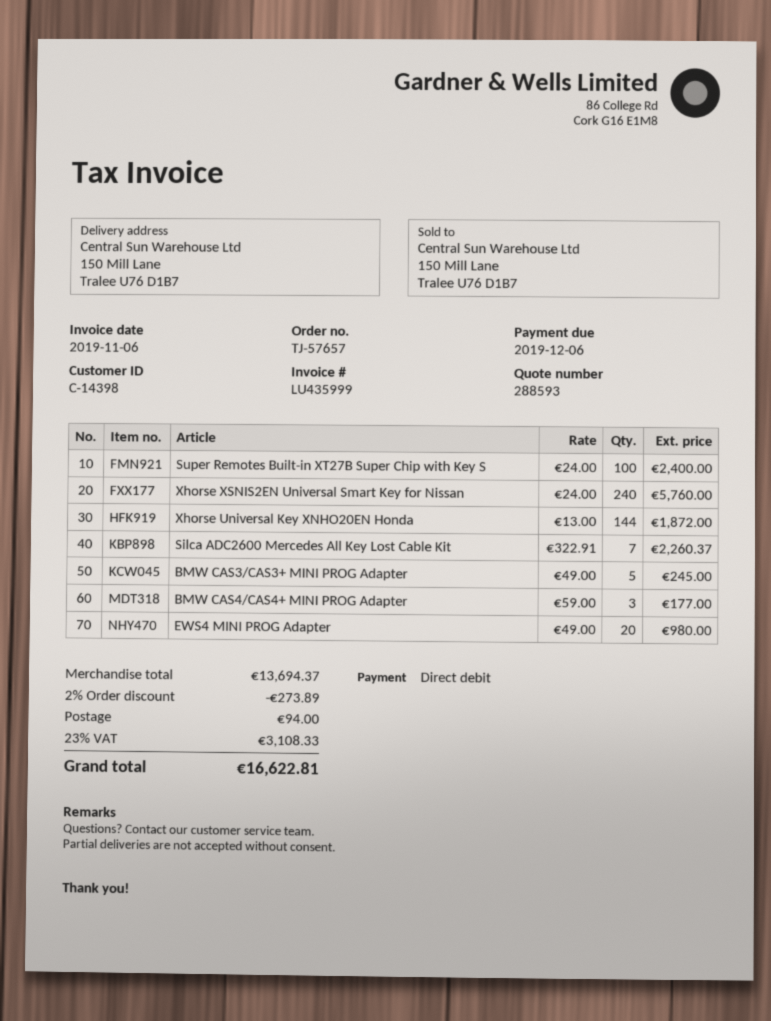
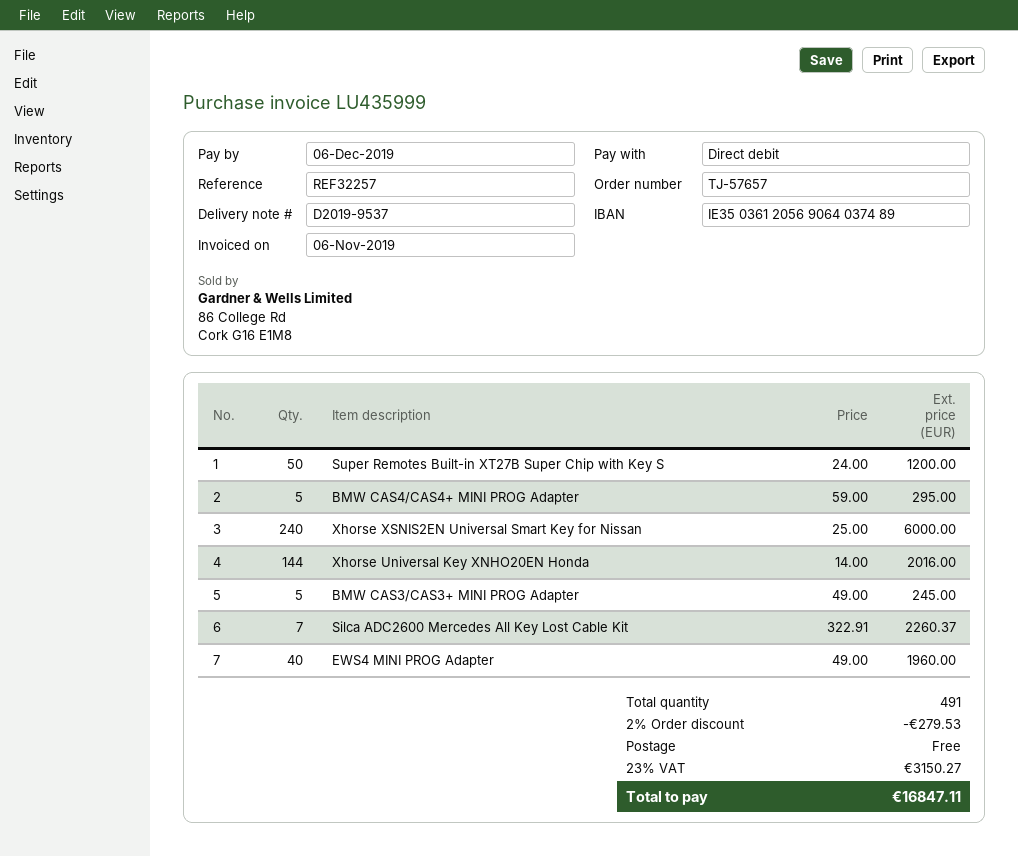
Super Remotes Built-in XT27B Super Chip with Key S: 100 x 24.00 = 2400.00 -> 50 x 24.00 = 1200.00
Xhorse XSNIS2EN Universal Smart Key for Nissan: 240 x 24.00 = 5760.00 -> 240 x 25.00 = 6000.00
Xhorse Universal Key XNHO20EN Honda: 144 x 13.00 = 1872.00 -> 144 x 14.00 = 2016.00
BMW CAS4/CAS4+ MINI PROG Adapter: 3 x 59.00 = 177.00 -> 5 x 59.00 = 295.00
EWS4 MINI PROG Adapter: 20 x 49.00 = 980.00 -> 40 x 49.00 = 1960.00
discount: 2% = 273.89 -> 2% = 279.53
shipping: 94.00 -> 0.00
tax: 23% = 3108.33 -> 23% = 3150.27
total: 16622.81 -> 16847.11

